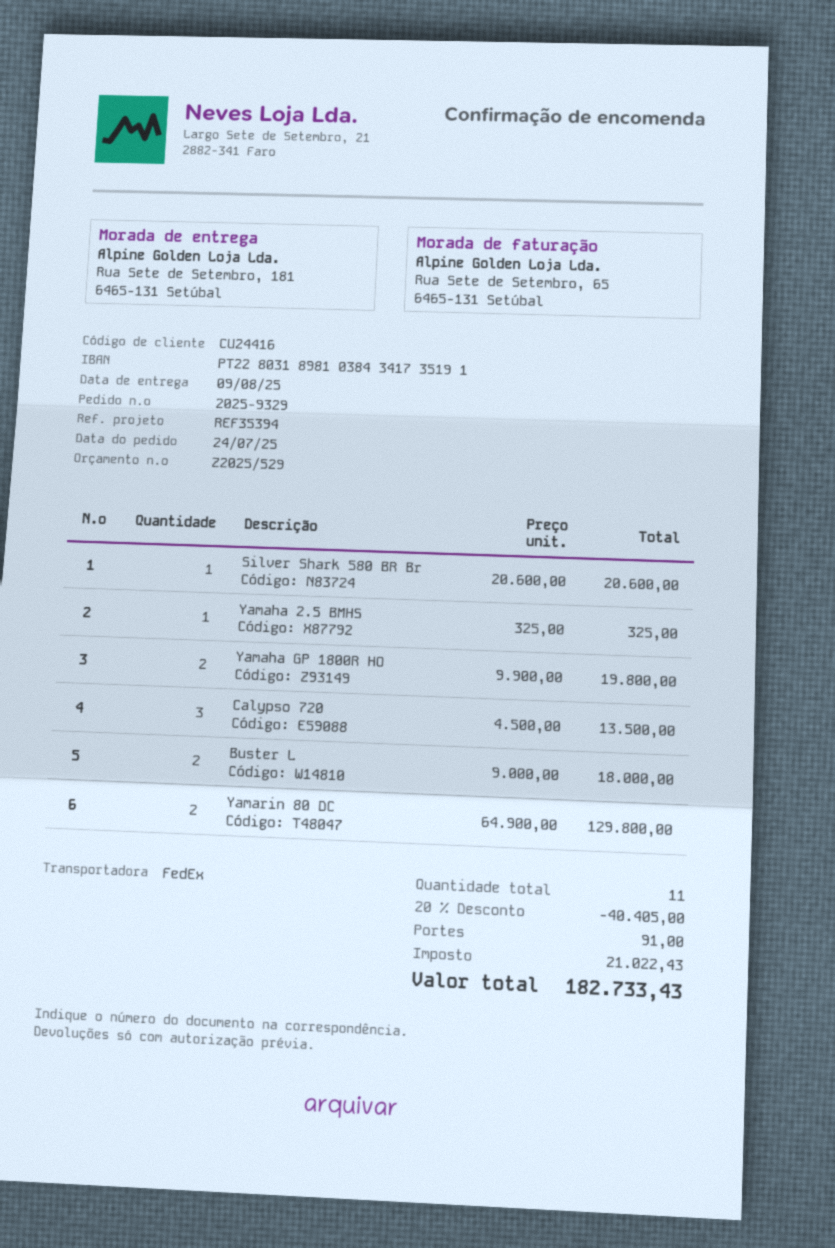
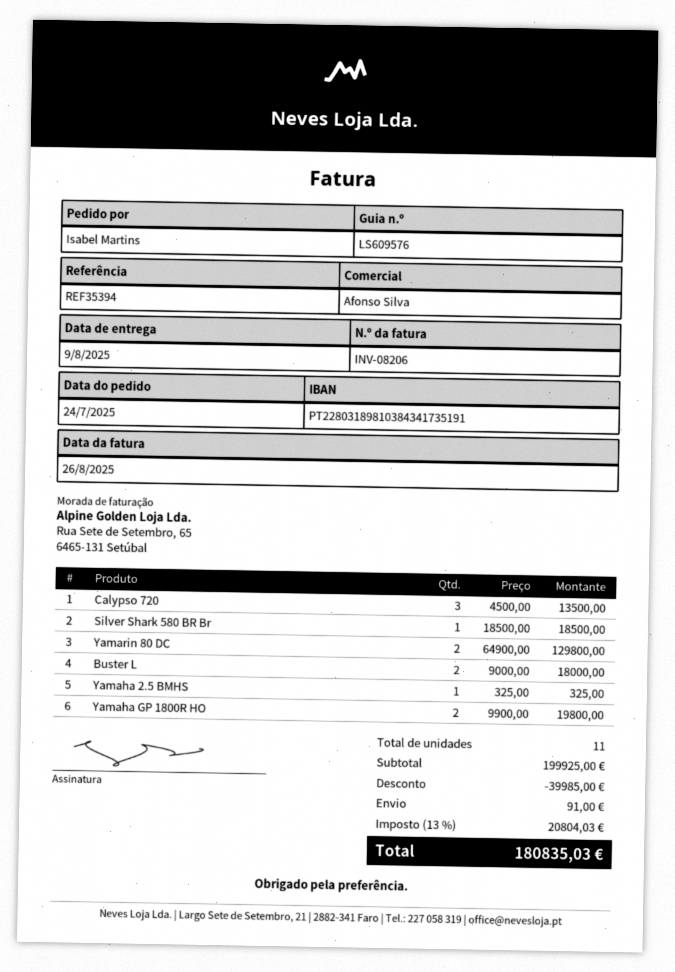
Silver Shark 580 BR Br: 1 x 20600.00 = 20600.00 -> 1 x 18500.00 = 18500.00
discount: 40405.00 -> 39985.00
tax: 21022.43 -> 20804.03
total: 182733.43 -> 180835.03

